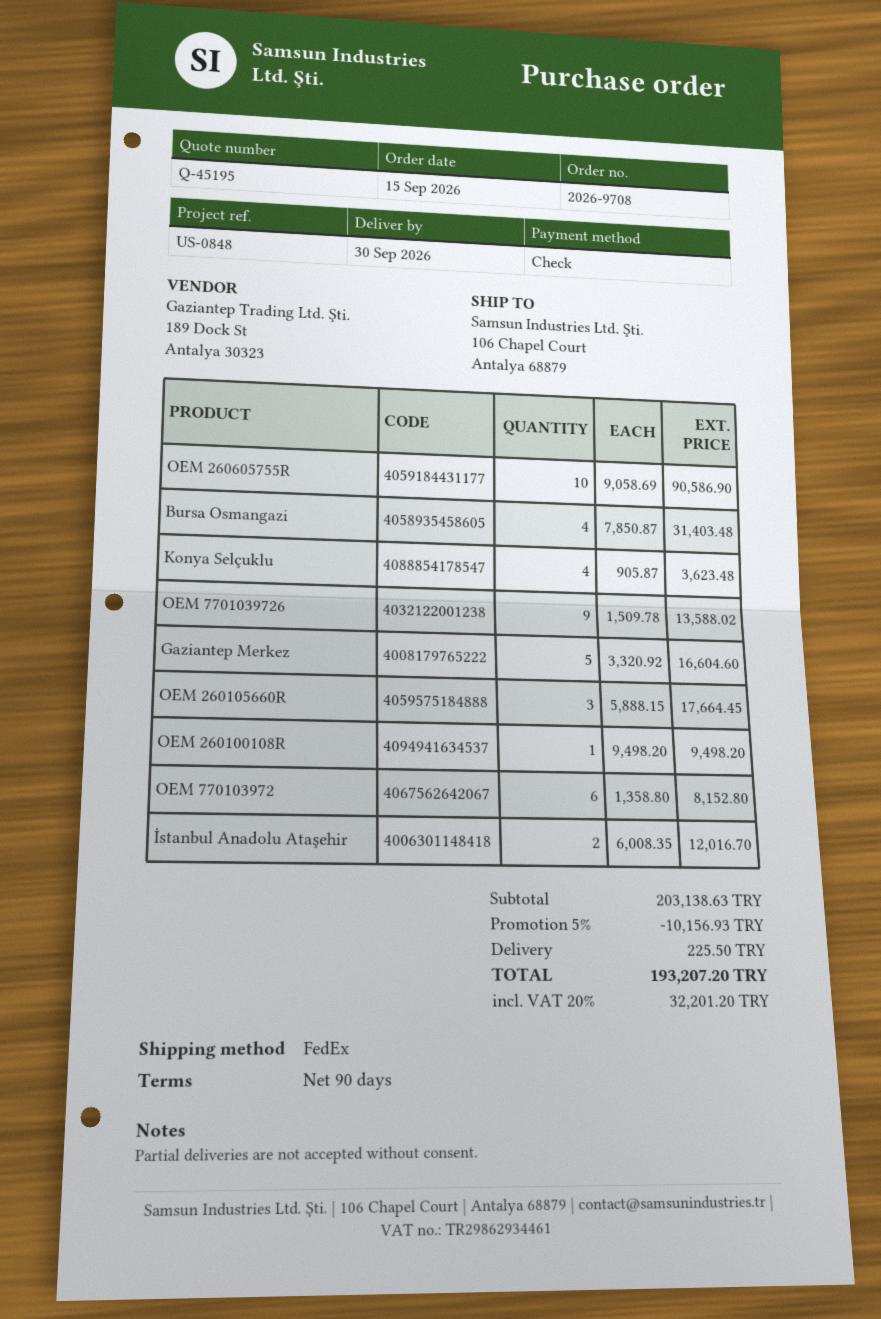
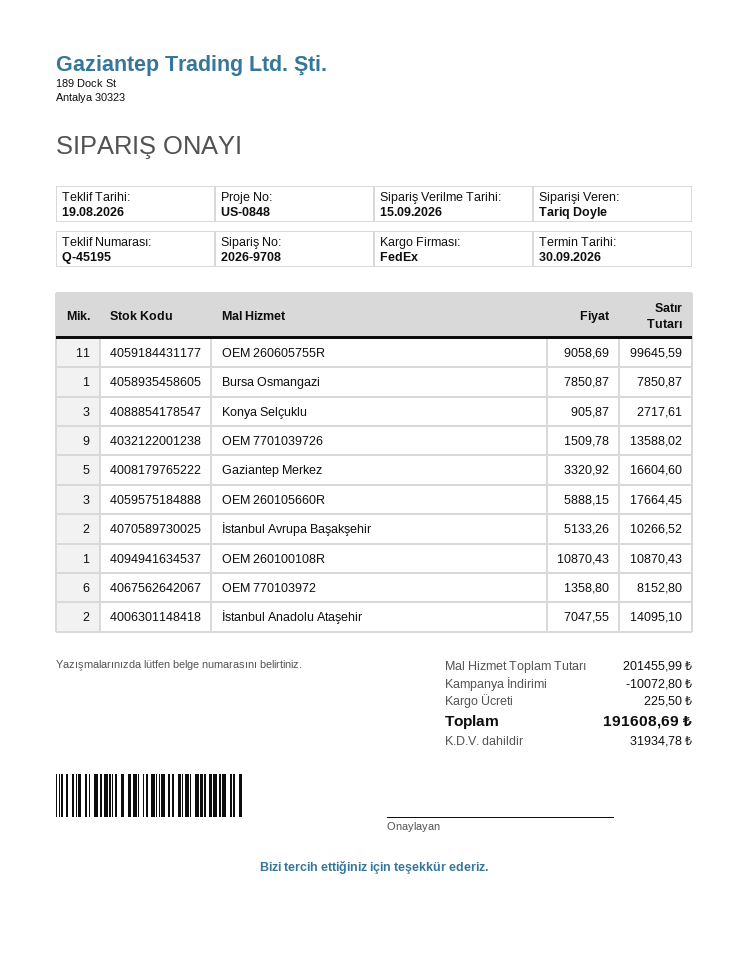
OEM 260605755R: 10 x 9058.69 = 90586.90 -> 11 x 9058.69 = 99645.59
Bursa Osmangazi: 4 x 7850.87 = 31403.48 -> 1 x 7850.87 = 7850.87
Konya Selçuklu: 4 x 905.87 = 3623.48 -> 3 x 905.87 = 2717.61
OEM 260100108R: 1 x 9498.20 = 9498.20 -> 1 x 10870.43 = 10870.43
İstanbul Anadolu Ataşehir: 2 x 6008.35 = 12016.70 -> 2 x 7047.55 = 14095.10
İstanbul Avrupa Başakşehir: none -> 2 x 5133.26 = 10266.52
subtotal: 203138.63 -> 201455.99
discount: 10156.93 -> 10072.80
tax: 32201.20 -> 31934.78
total: 193207.20 -> 191608.69

